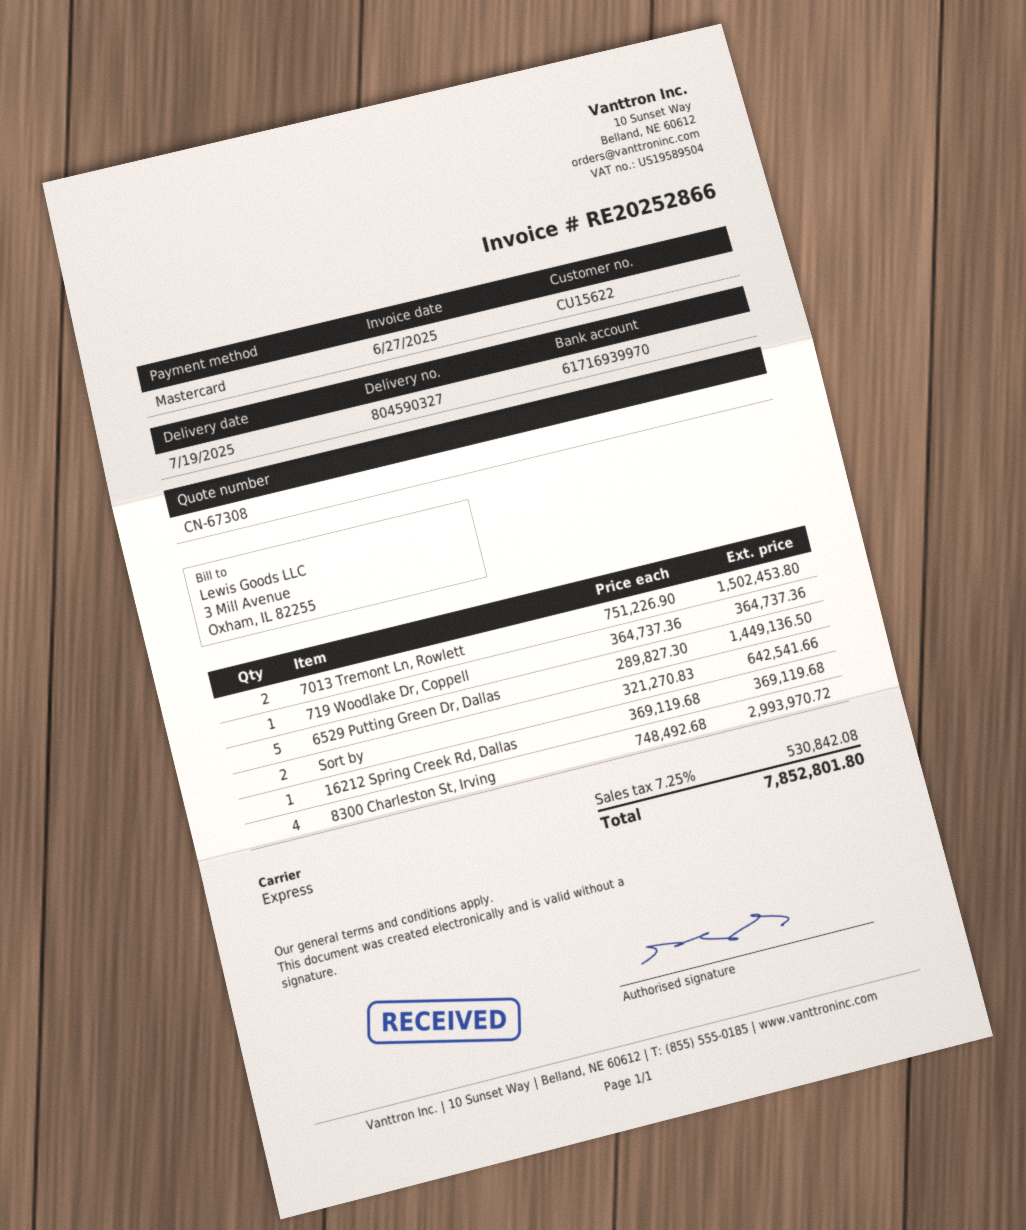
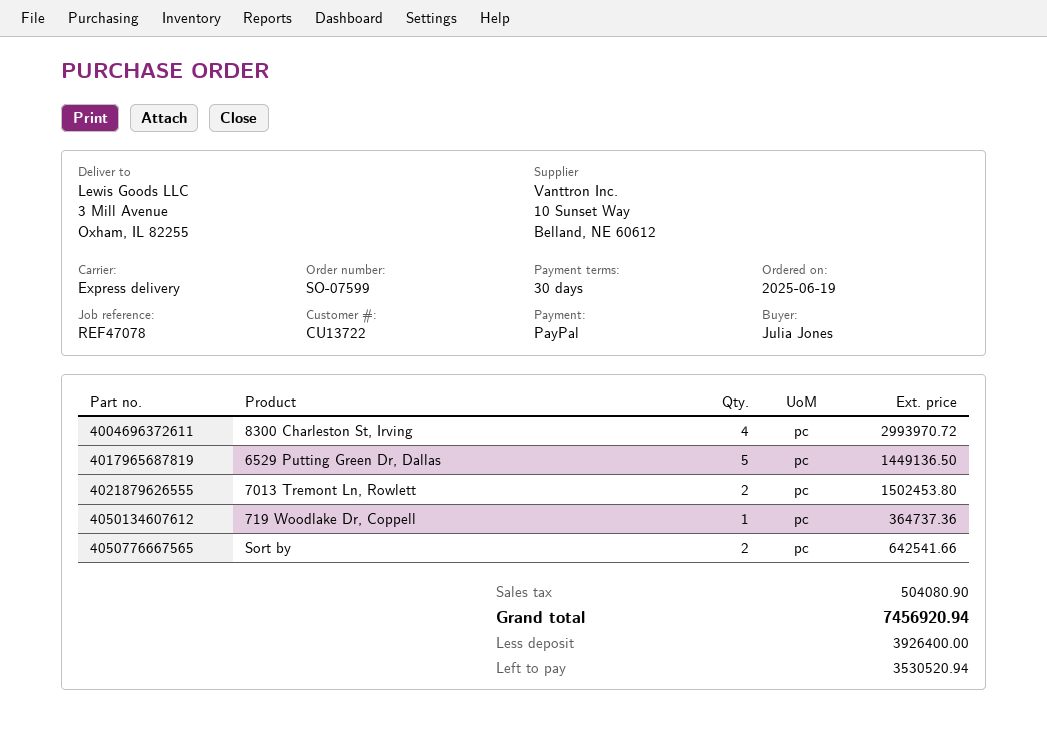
customer number: CU15622 -> CU13722
payment method: Mastercard -> PayPal
16212 Spring Creek Rd, Dallas: 1 for 369119.68 -> none
tax: 530842.08 -> 504080.90
total: 7852801.80 -> 7456920.94

